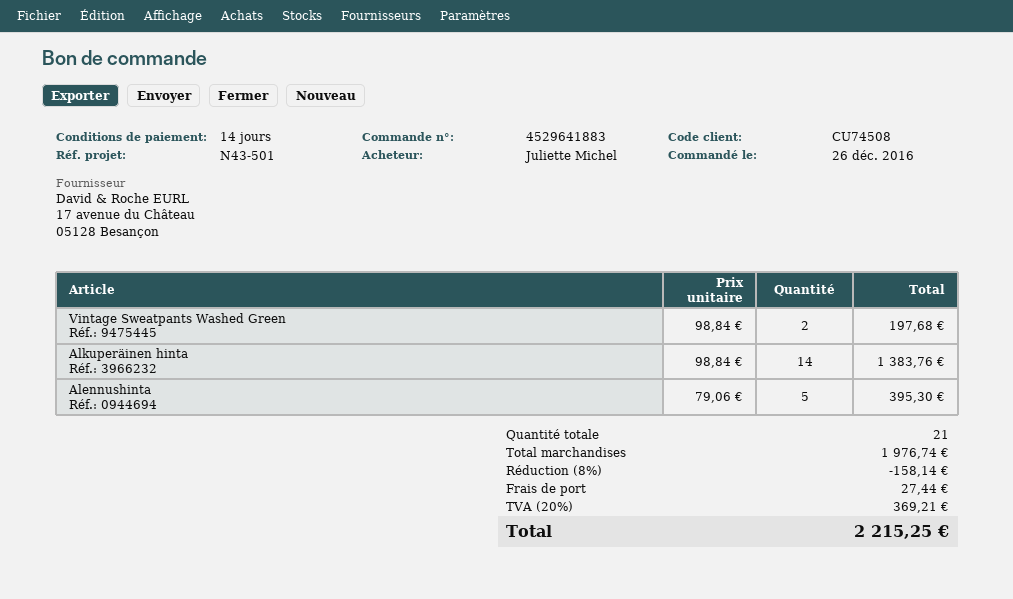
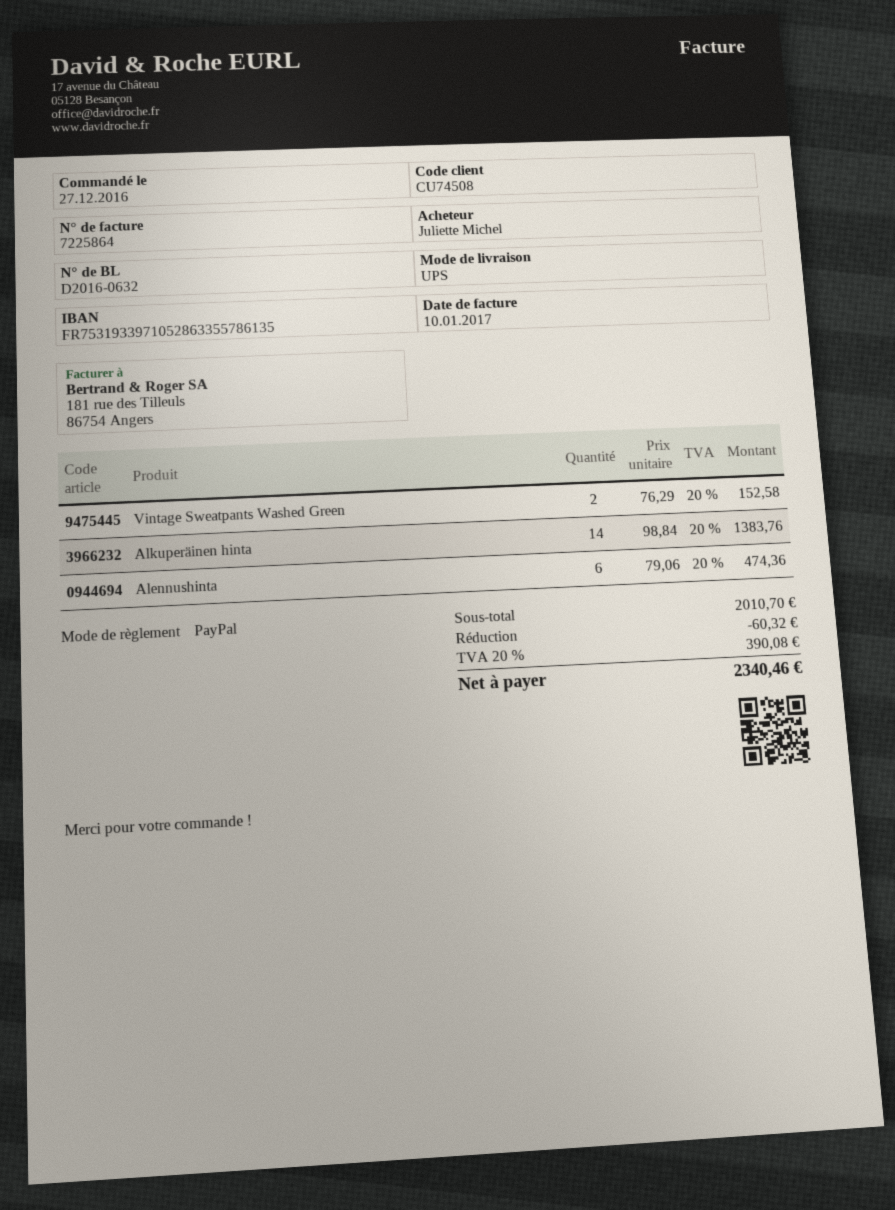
order date: 2016-12-26 -> 2016-12-27
Vintage Sweatpants Washed Green: 2 x 98.84 = 197.68 -> 2 x 76.29 = 152.58
Alennushinta: 5 x 79.06 = 395.30 -> 6 x 79.06 = 474.36
subtotal: 1976.74 -> 2010.70
discount: 158.14 -> 60.32
shipping: 27.44 -> none
tax: 20% = 369.21 -> 20% = 390.08
total: 2215.25 -> 2340.46

